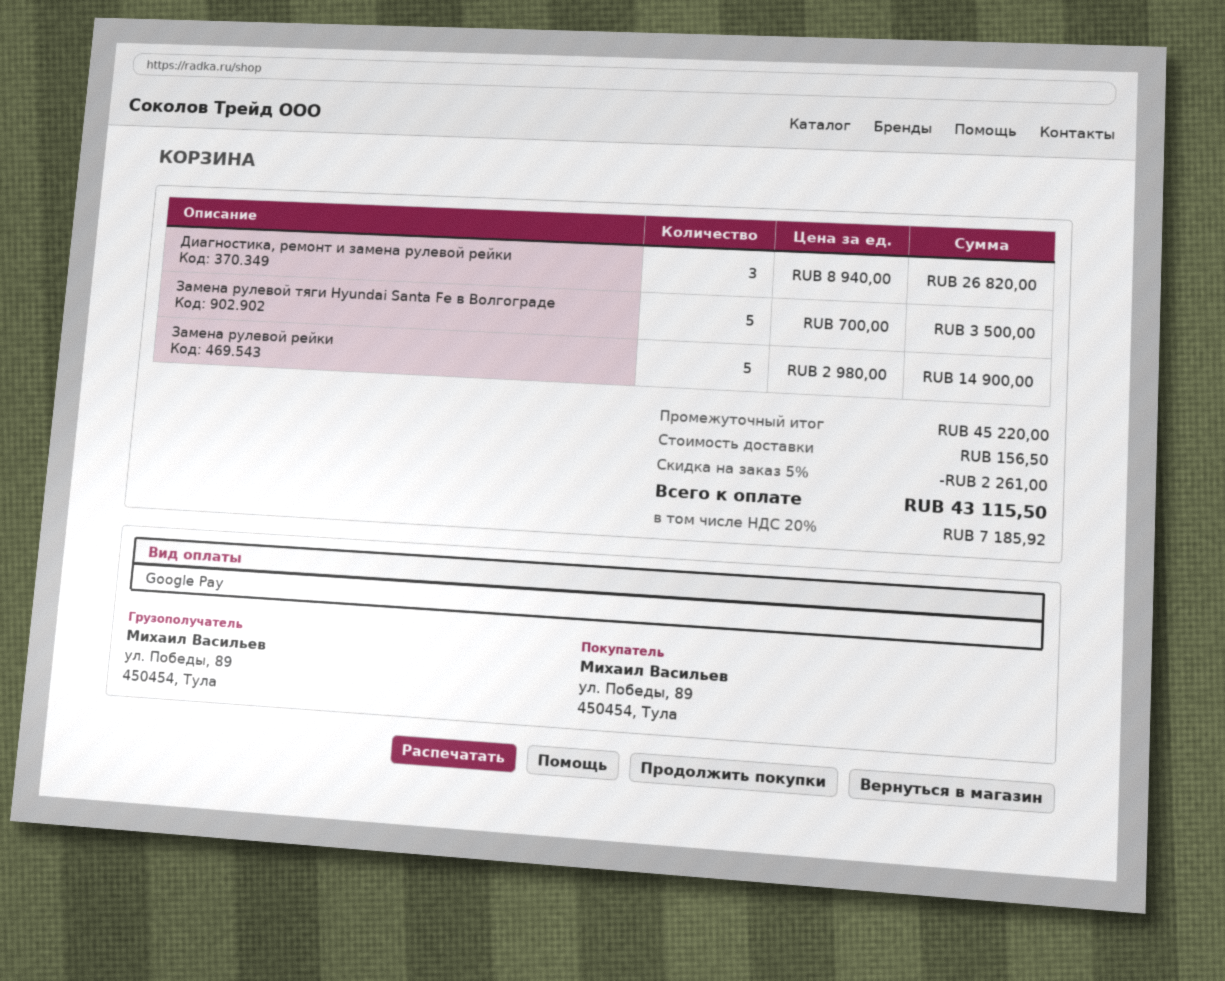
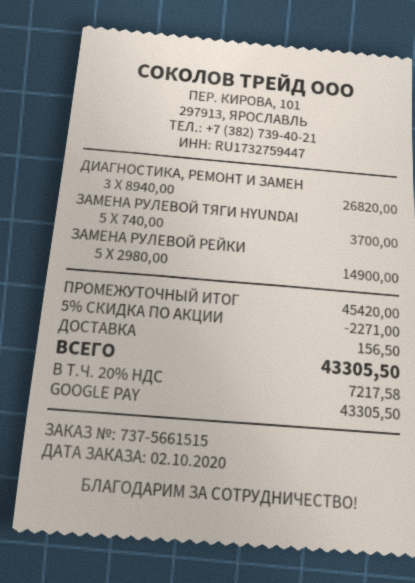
Замена рулевой тяги Hyundai Santa Fe в Волгограде: 5 x 700.00 = 3500.00 -> 5 x 740.00 = 3700.00
subtotal: 45220.00 -> 45420.00
discount: 5% = 2261.00 -> 5% = 2271.00
tax: 20% = 7185.92 -> 20% = 7217.58
total: 43115.50 -> 43305.50

